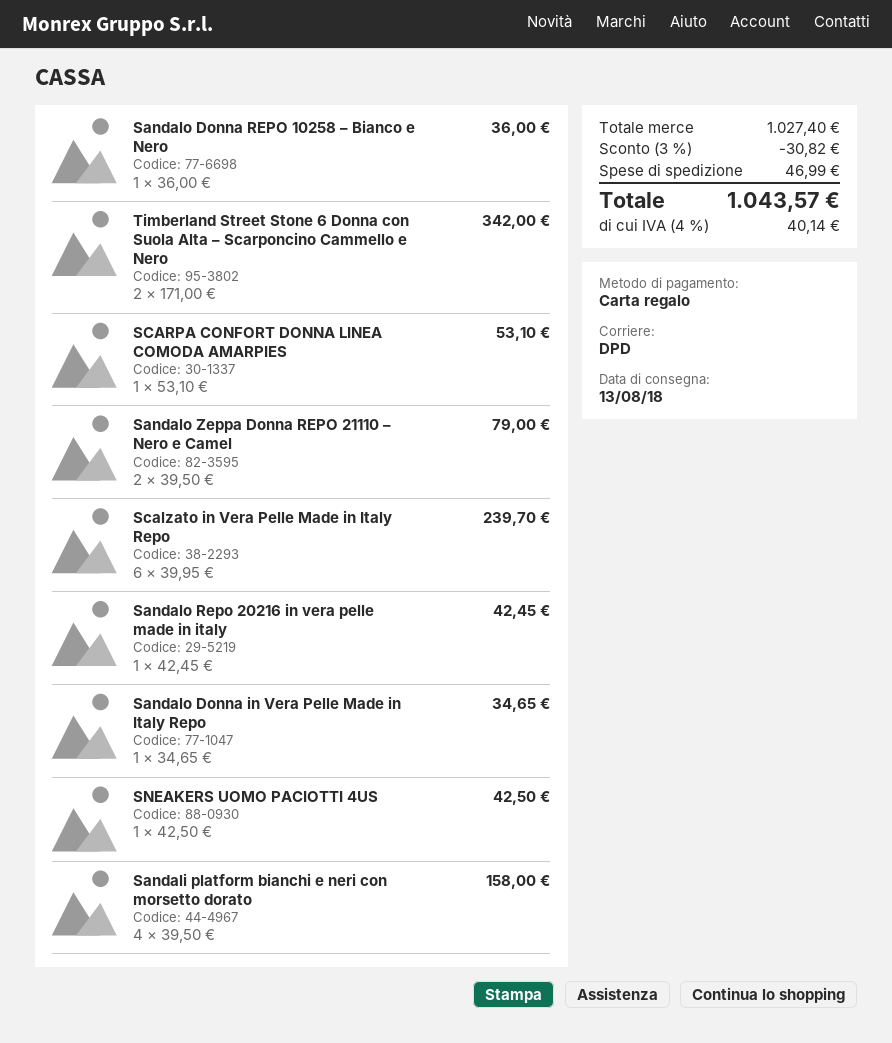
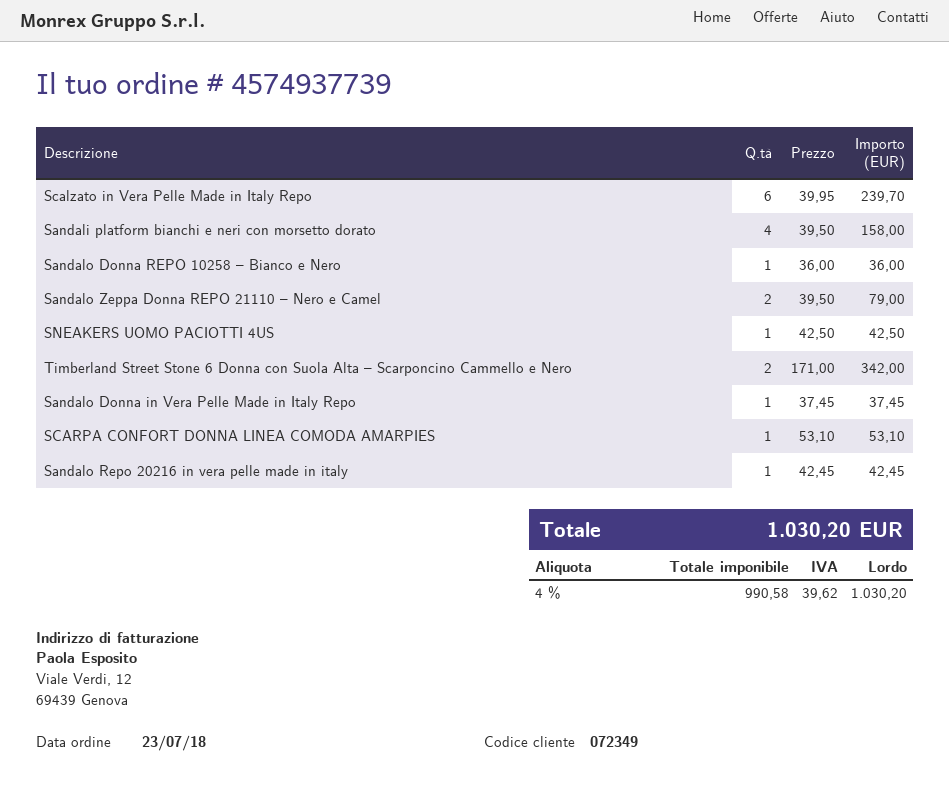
Sandalo Donna in Vera Pelle Made in Italy Repo: 1 x 34.65 = 34.65 -> 1 x 37.45 = 37.45
discount: 3% = 30.82 -> none
shipping: 46.99 -> none
tax: 4% = 40.14 -> 4% = 39.62
total: 1043.57 -> 1030.20

